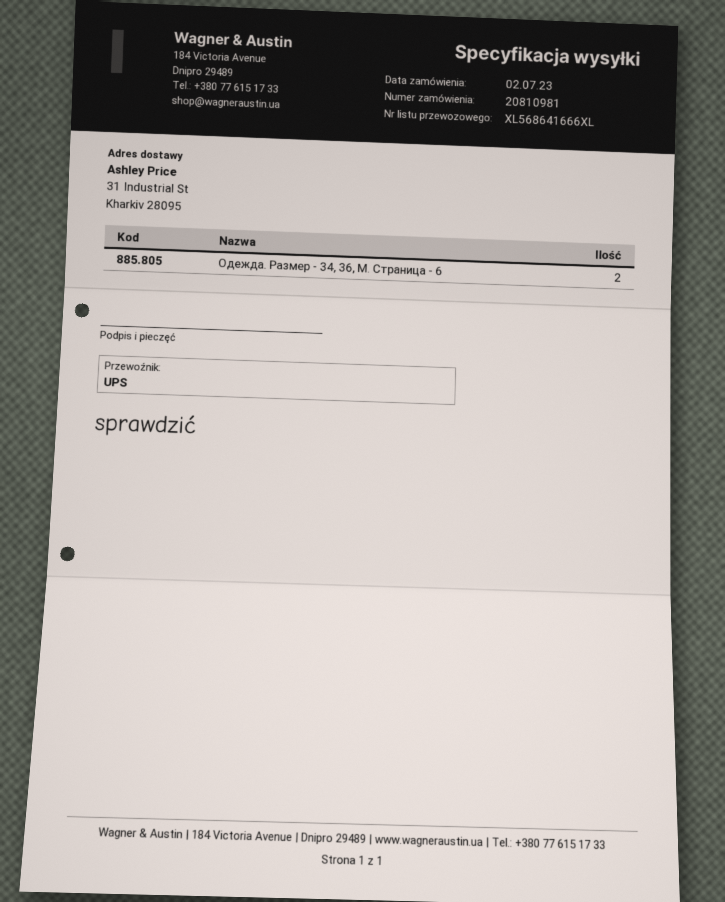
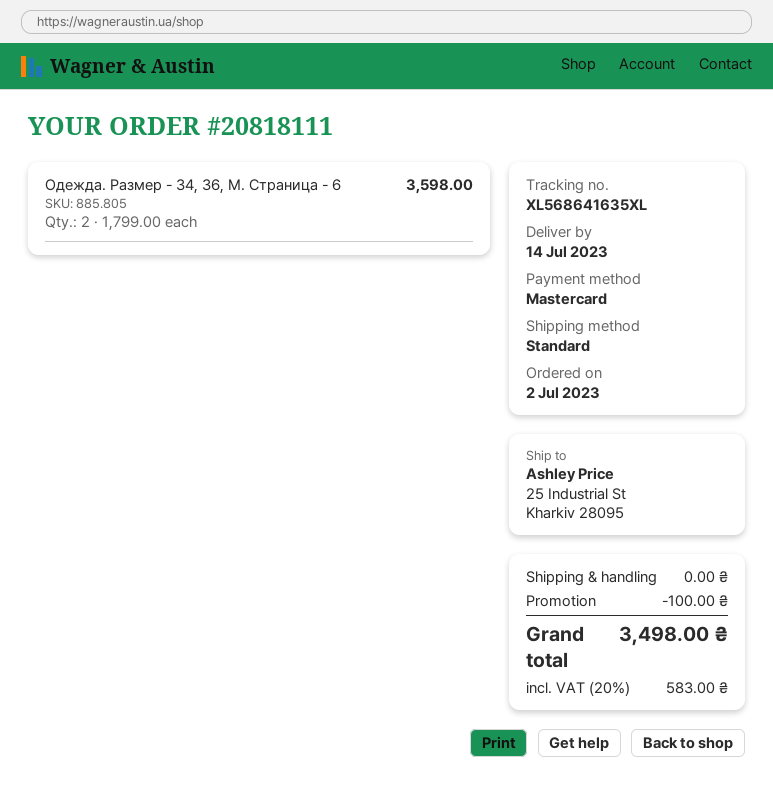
order number: 20810981 -> 20818111
shipping method: UPS -> standard
tracking number: XL568641666XL -> XL568641635XL
ship to: 31 Industrial St, Kharkiv 28095 -> 25 Industrial St, Kharkiv 28095

